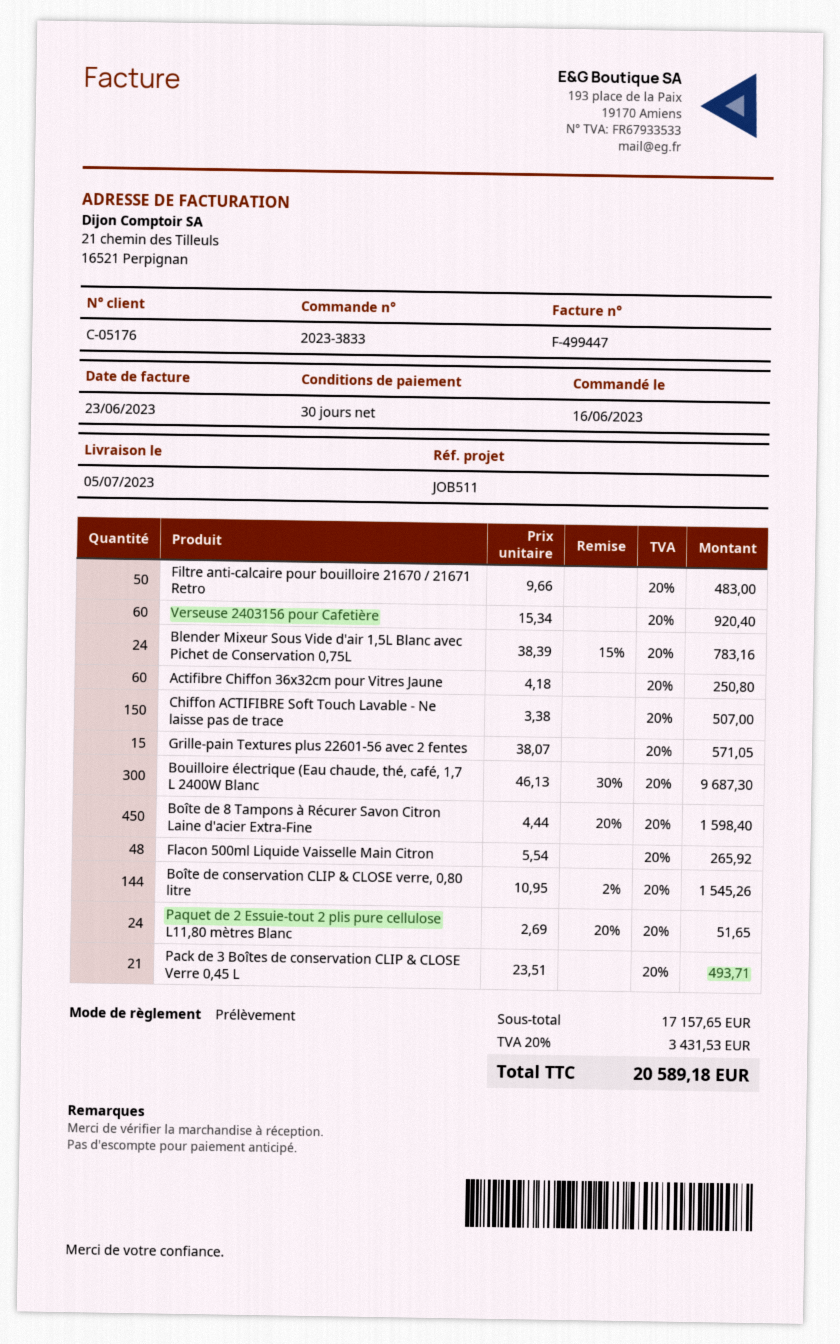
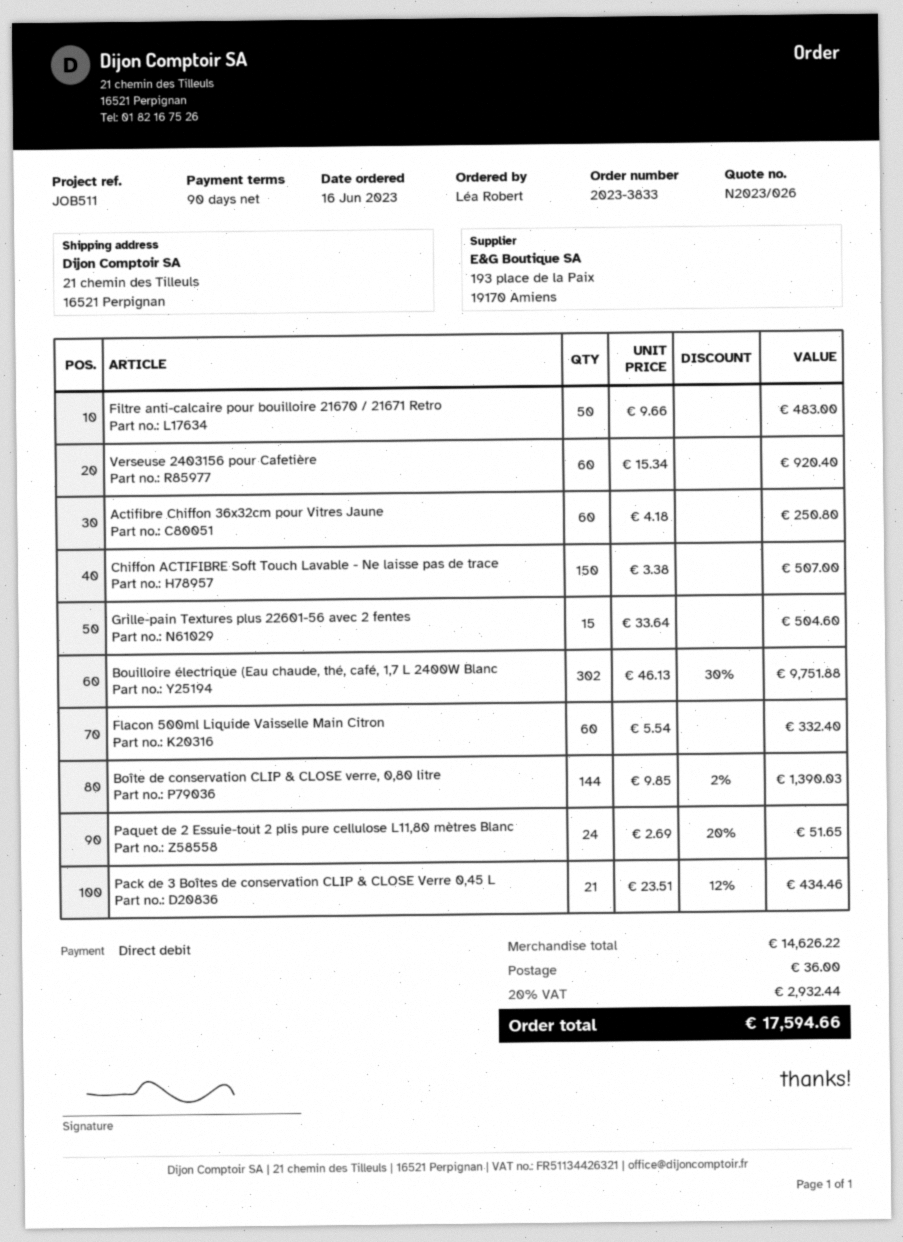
payment terms: 30 days -> 90 days
Blender Mixeur Sous Vide d'air 1,5L Blanc avec Pichet de Conservation 0,75L: 24 x 38.39 - 15% = 783.16 -> none
Grille-pain Textures plus 22601-56 avec 2 fentes: 15 x 38.07 = 571.05 -> 15 x 33.64 = 504.60
Bouilloire électrique (Eau chaude, thé, café, 1,7 L 2400W Blanc: 300 x 46.13 - 30% = 9687.30 -> 302 x 46.13 - 30% = 9751.88
Boîte de 8 Tampons à Récurer Savon Citron Laine d'acier Extra-Fine: 450 x 4.44 - 20% = 1598.40 -> none
Flacon 500ml Liquide Vaisselle Main Citron: 48 x 5.54 = 265.92 -> 60 x 5.54 = 332.40
Boîte de conservation CLIP & CLOSE verre, 0,80 litre: 144 x 10.95 - 2% = 1545.26 -> 144 x 9.85 - 2% = 1390.03
Pack de 3 Boîtes de conservation CLIP & CLOSE Verre 0,45 L: 21 x 23.51 = 493.71 -> 21 x 23.51 - 12% = 434.46
subtotal: 17157.65 -> 14626.22
shipping: none -> 36.00
tax: 20% = 3431.53 -> 20% = 2932.44
total: 20589.18 -> 17594.66

